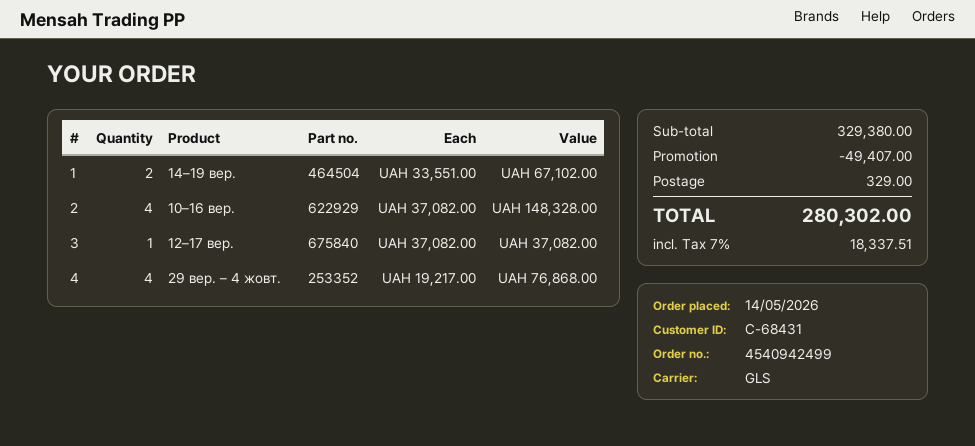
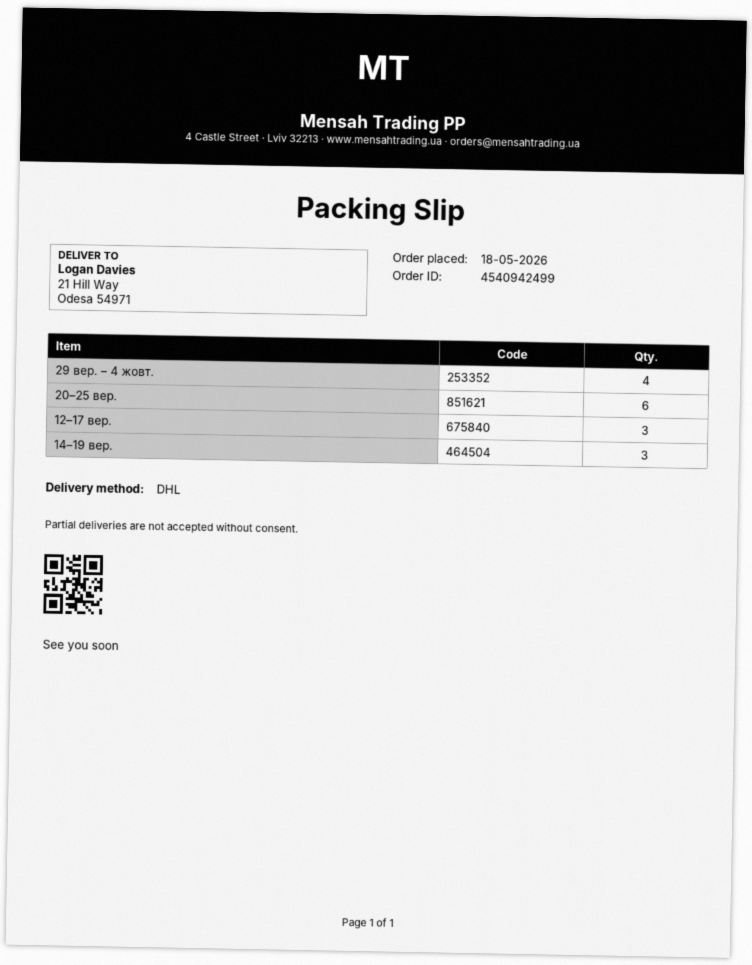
order date: 2026-05-14 -> 2026-05-18
shipping method: GLS -> DHL
14–19 вер.: 2 -> 3
10–16 вер.: 4 -> none
12–17 вер.: 1 -> 3
20–25 вер.: none -> 6

